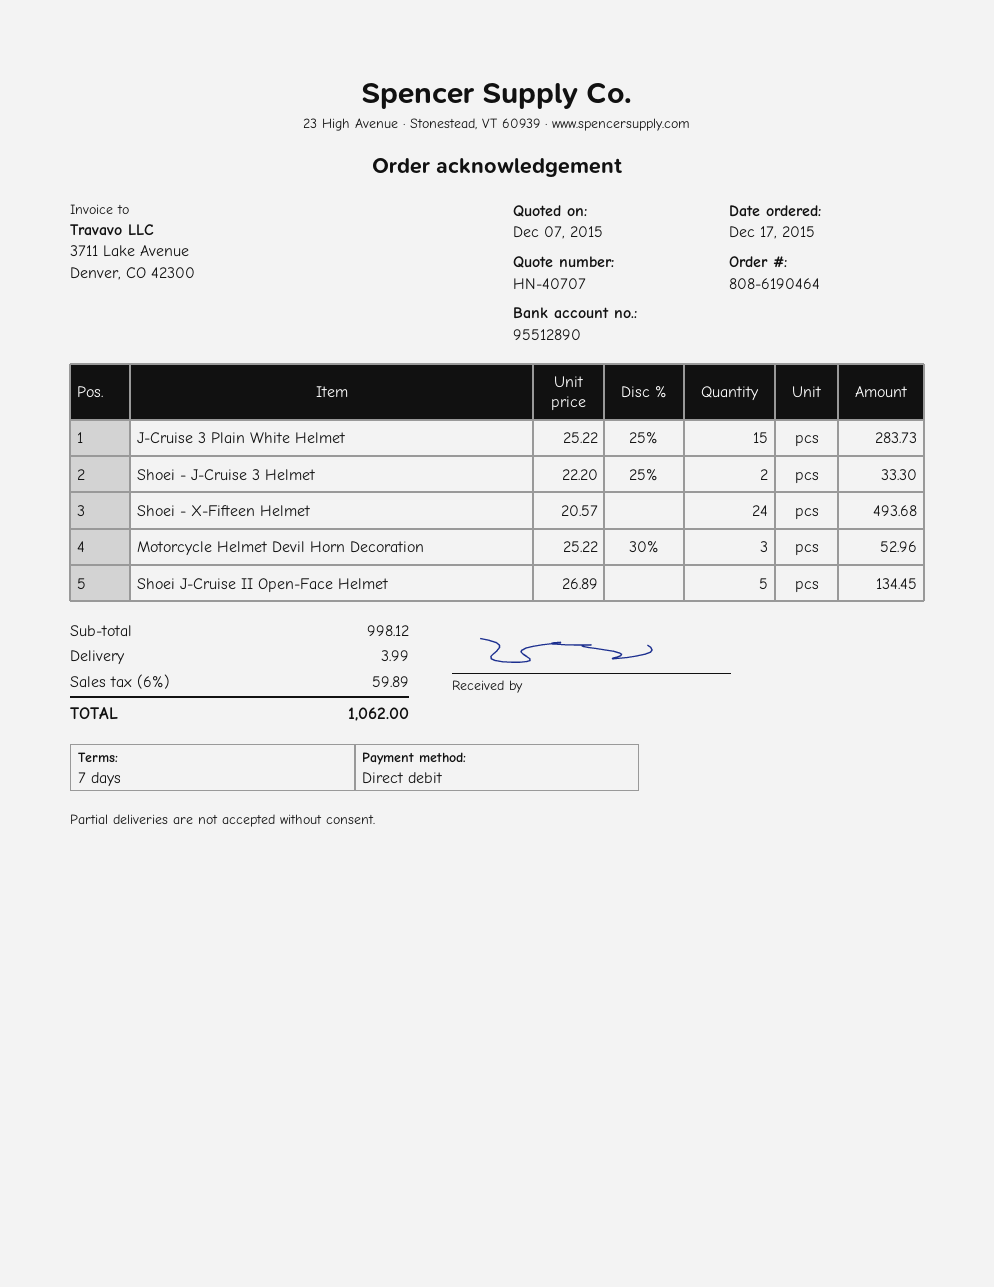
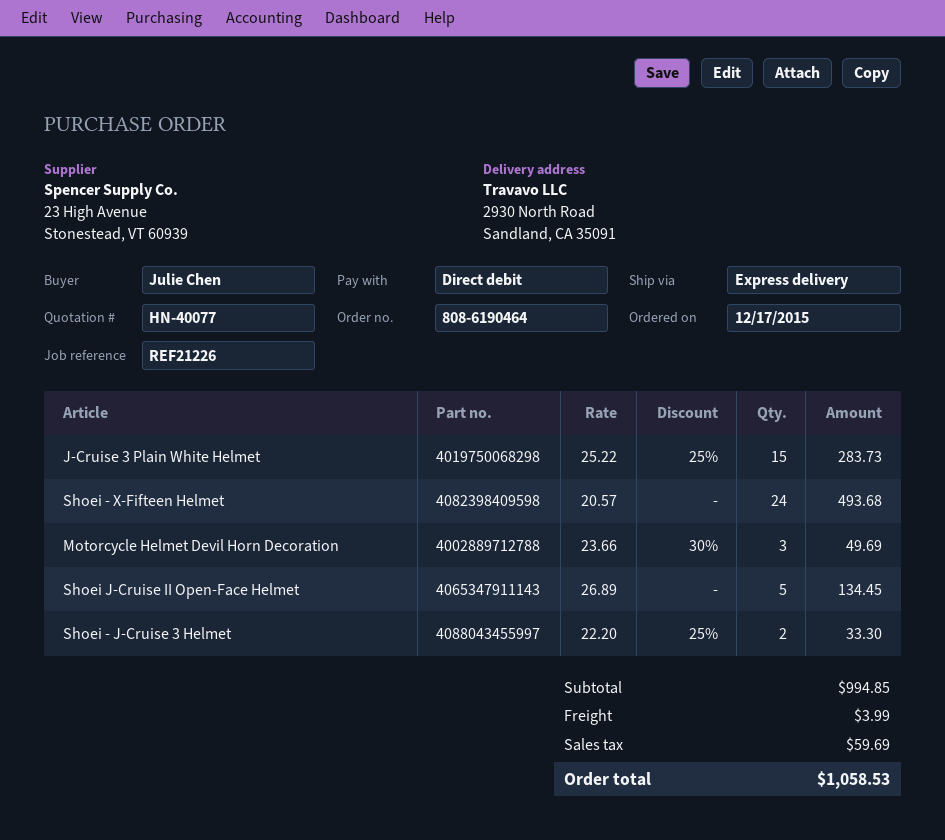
quote number: HN-40707 -> HN-40077
Motorcycle Helmet Devil Horn Decoration: 3 x 25.22 - 30% = 52.96 -> 3 x 23.66 - 30% = 49.69
subtotal: 998.12 -> 994.85
tax: 59.89 -> 59.69
total: 1062.00 -> 1058.53

